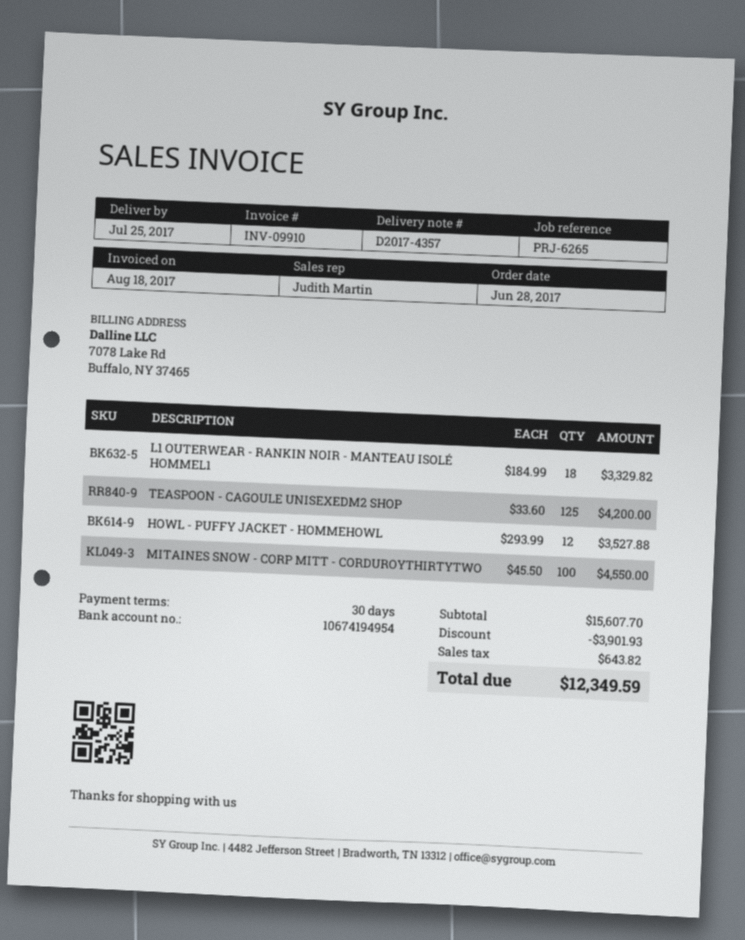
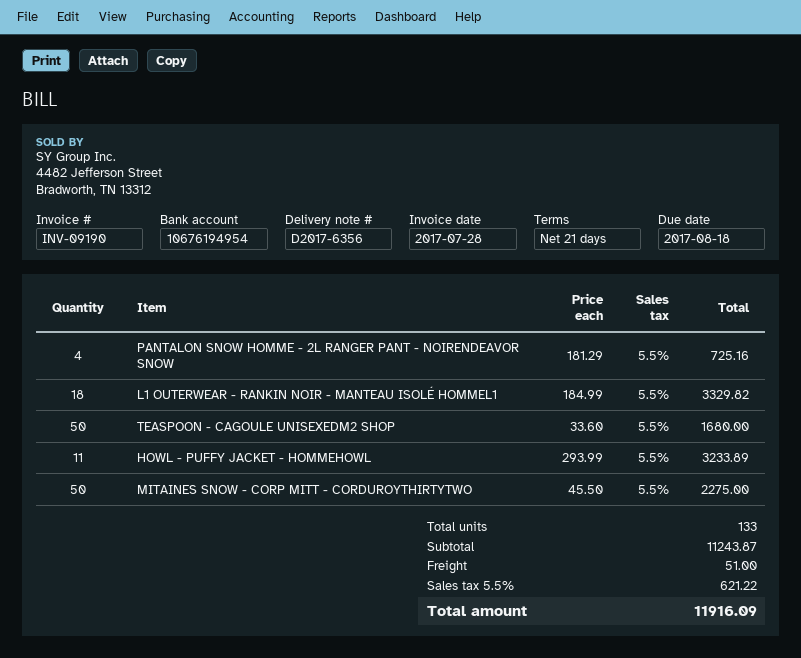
delivery note number: D2017-4357 -> D2017-6356
invoice number: INV-09910 -> INV-09190
invoice date: 2017-08-18 -> 2017-07-28
payment terms: 30 days -> 21 days
bank account: 10674194954 -> 10676194954
TEASPOON - CAGOULE UNISEXEDM2 SHOP: 125 x 33.60 = 4200.00 -> 50 x 33.60 = 1680.00
HOWL - PUFFY JACKET - HOMMEHOWL: 12 x 293.99 = 3527.88 -> 11 x 293.99 = 3233.89
MITAINES SNOW - CORP MITT - CORDUROYTHIRTYTWO: 100 x 45.50 = 4550.00 -> 50 x 45.50 = 2275.00
PANTALON SNOW HOMME - 2L RANGER PANT - NOIRENDEAVOR SNOW: none -> 4 x 181.29 = 725.16
subtotal: 15607.70 -> 11243.87
discount: 3901.93 -> none
shipping: none -> 51.00
tax: 643.82 -> 621.22
total: 12349.59 -> 11916.09

